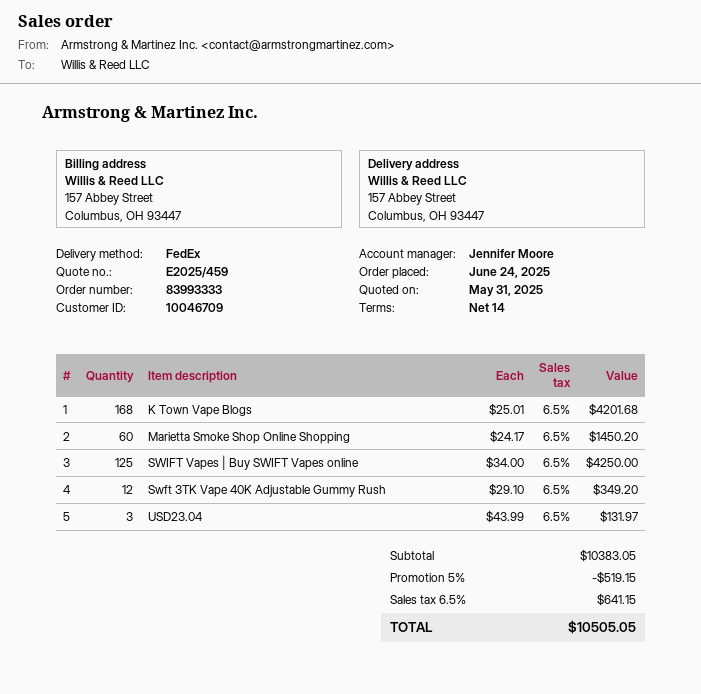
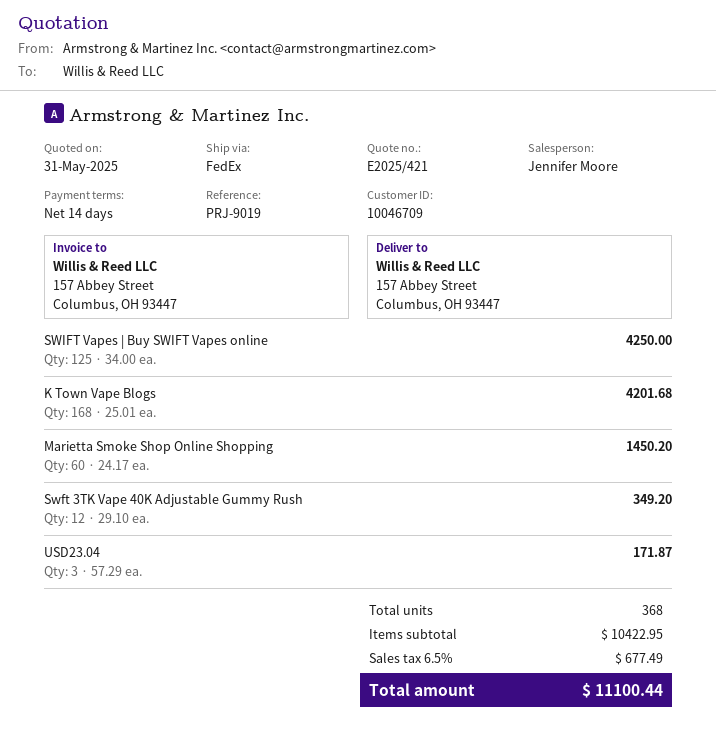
quote number: E2025/459 -> E2025/421
USD23.04: 3 x 43.99 = 131.97 -> 3 x 57.29 = 171.87
subtotal: 10383.05 -> 10422.95
discount: 5% = 519.15 -> none
tax: 6.5% = 641.15 -> 6.5% = 677.49
total: 10505.05 -> 11100.44

